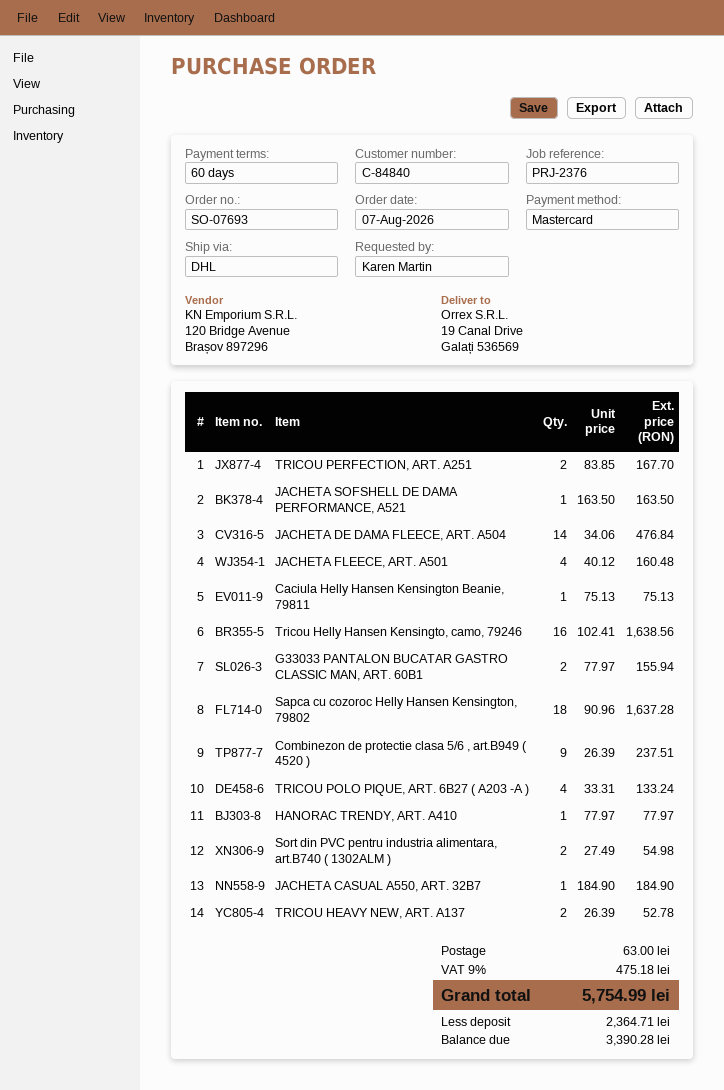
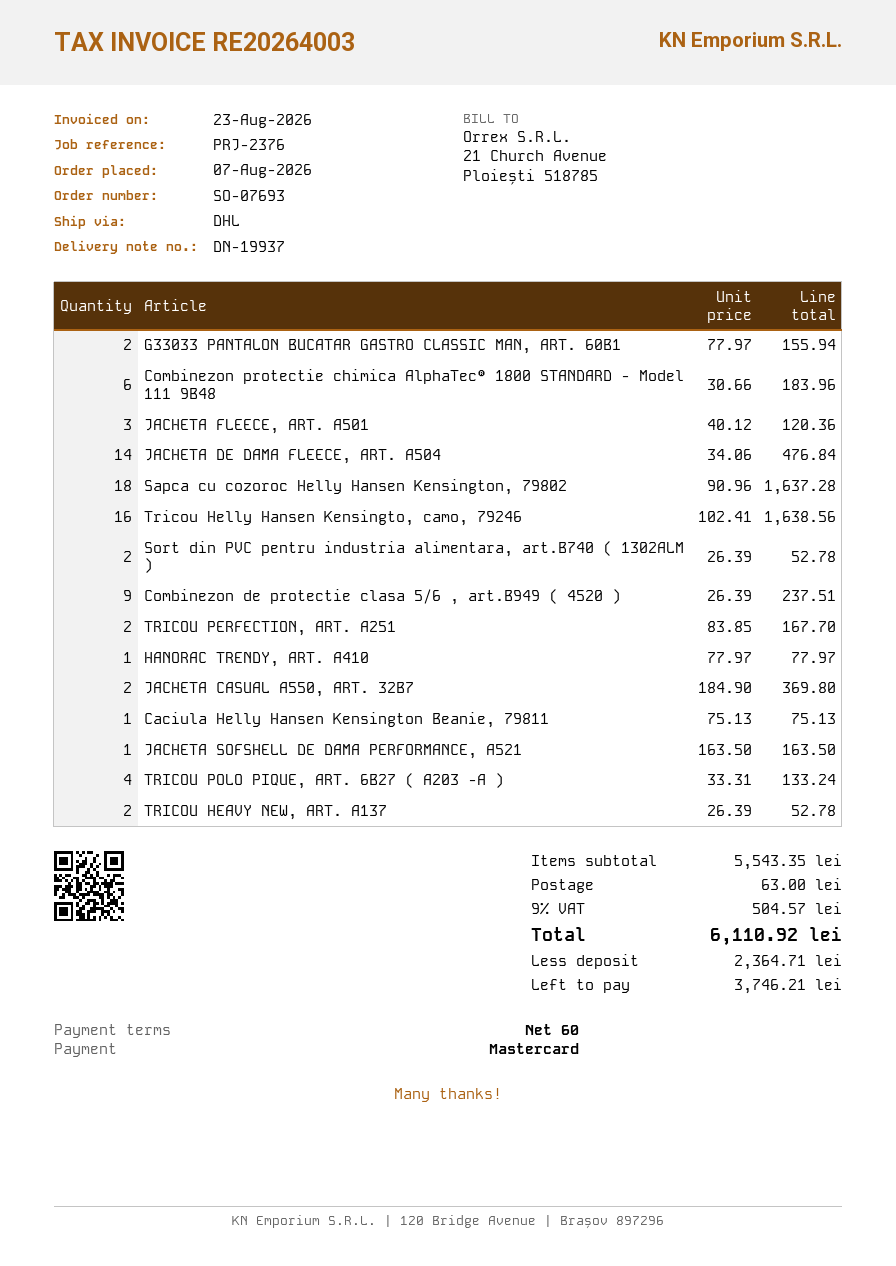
JACHETA FLEECE, ART. A501: 4 x 40.12 = 160.48 -> 3 x 40.12 = 120.36
Sort din PVC pentru industria alimentara, art.B740 ( 1302ALM ): 2 x 27.49 = 54.98 -> 2 x 26.39 = 52.78
JACHETA CASUAL A550, ART. 32B7: 1 x 184.90 = 184.90 -> 2 x 184.90 = 369.80
Combinezon protectie chimica AlphaTec® 1800 STANDARD - Model 111 9B48: none -> 6 x 30.66 = 183.96
tax: 9% = 475.18 -> 9% = 504.57
total: 5754.99 -> 6110.92
balance: 3390.28 -> 3746.21

